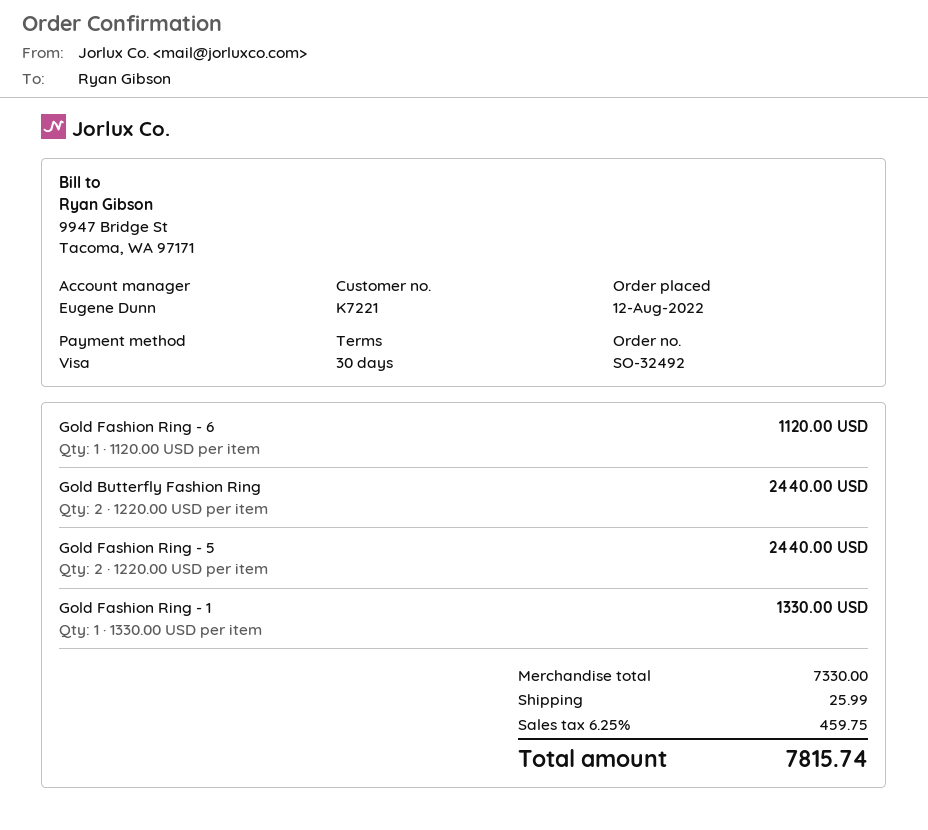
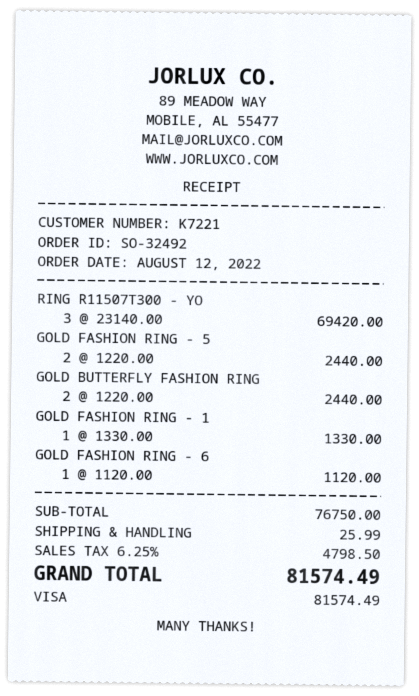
RING R11507T300 - YO: none -> 3 x 23140.00 = 69420.00
subtotal: 7330.00 -> 76750.00
tax: 6.25% = 459.75 -> 6.25% = 4798.50
total: 7815.74 -> 81574.49

